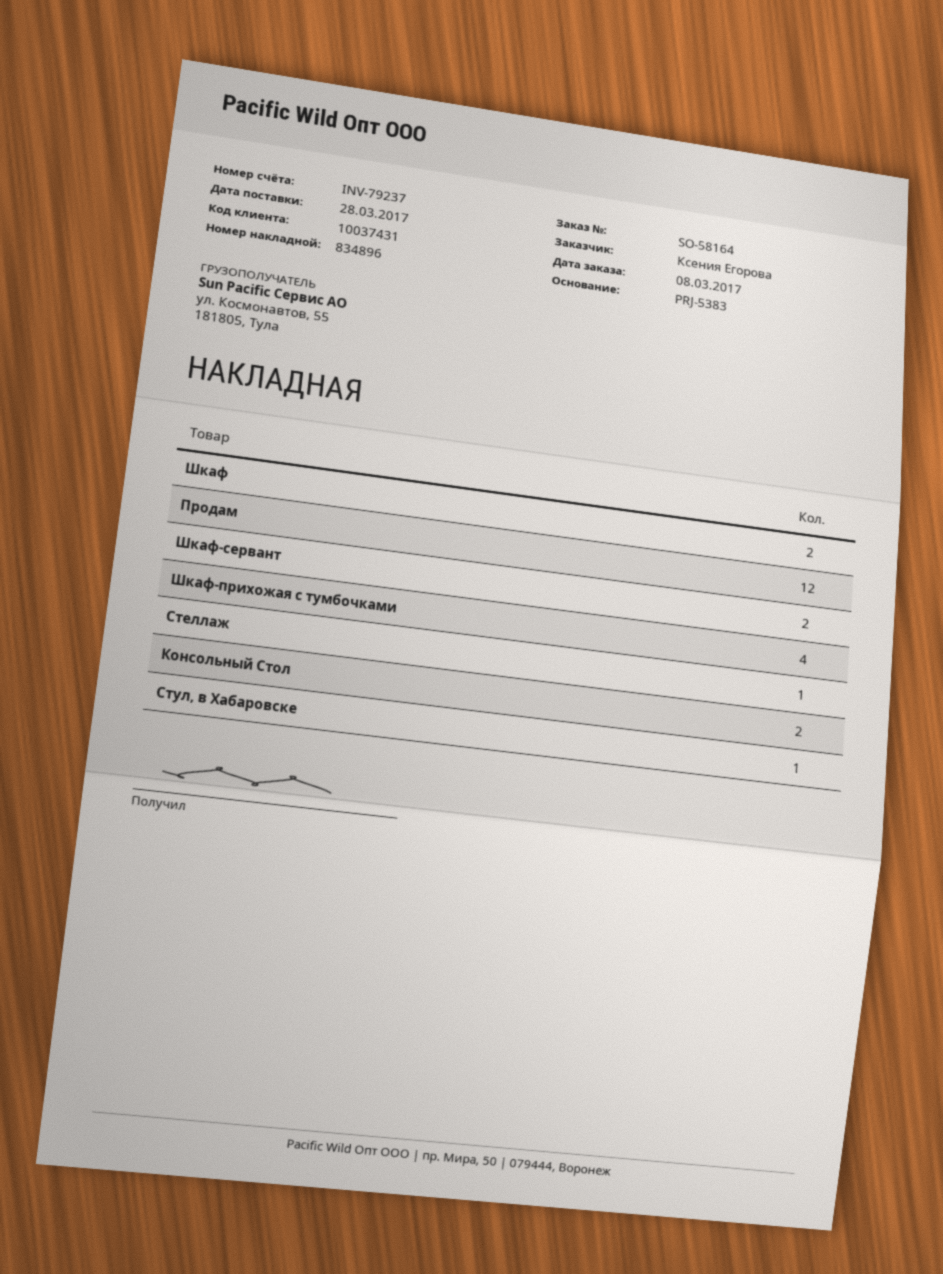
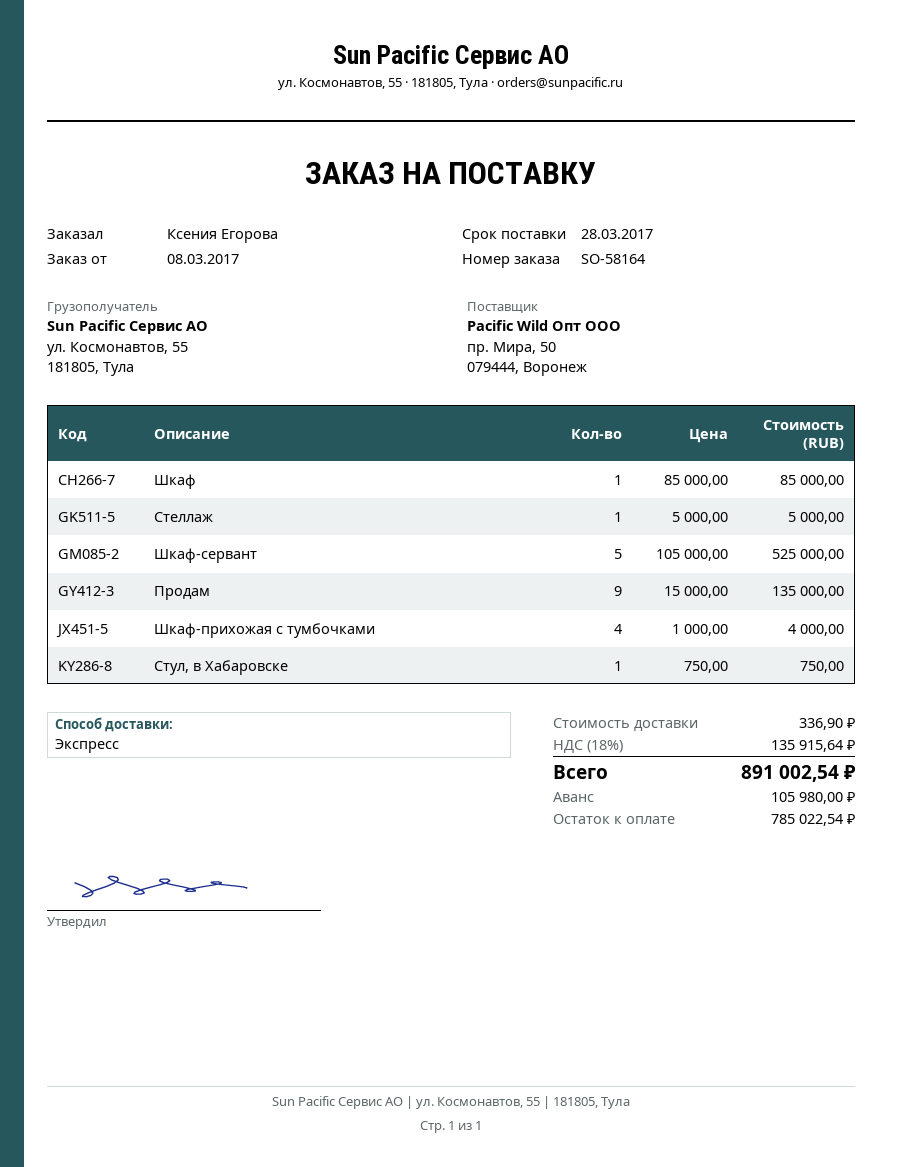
Шкаф: 2 -> 1
Продам: 12 -> 9
Шкаф-сервант: 2 -> 5
Консольный Стол: 2 -> none

